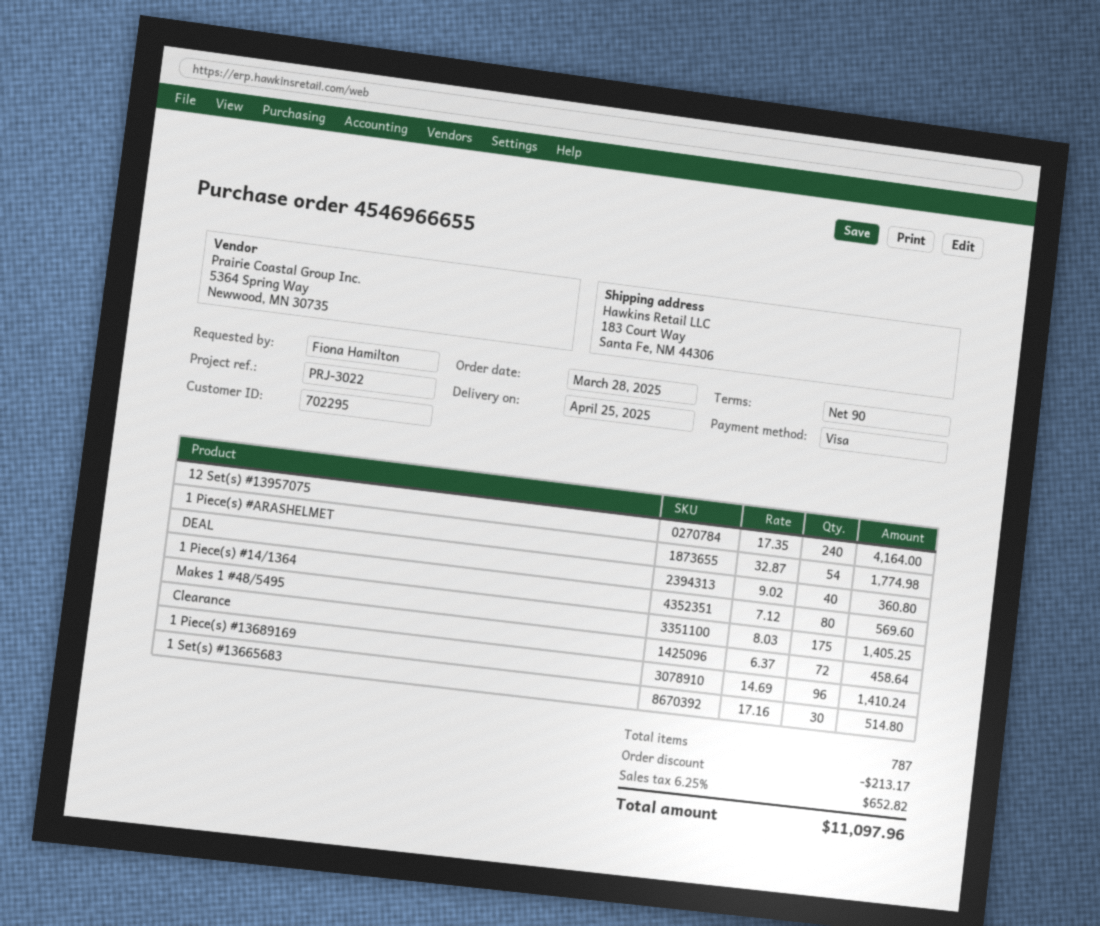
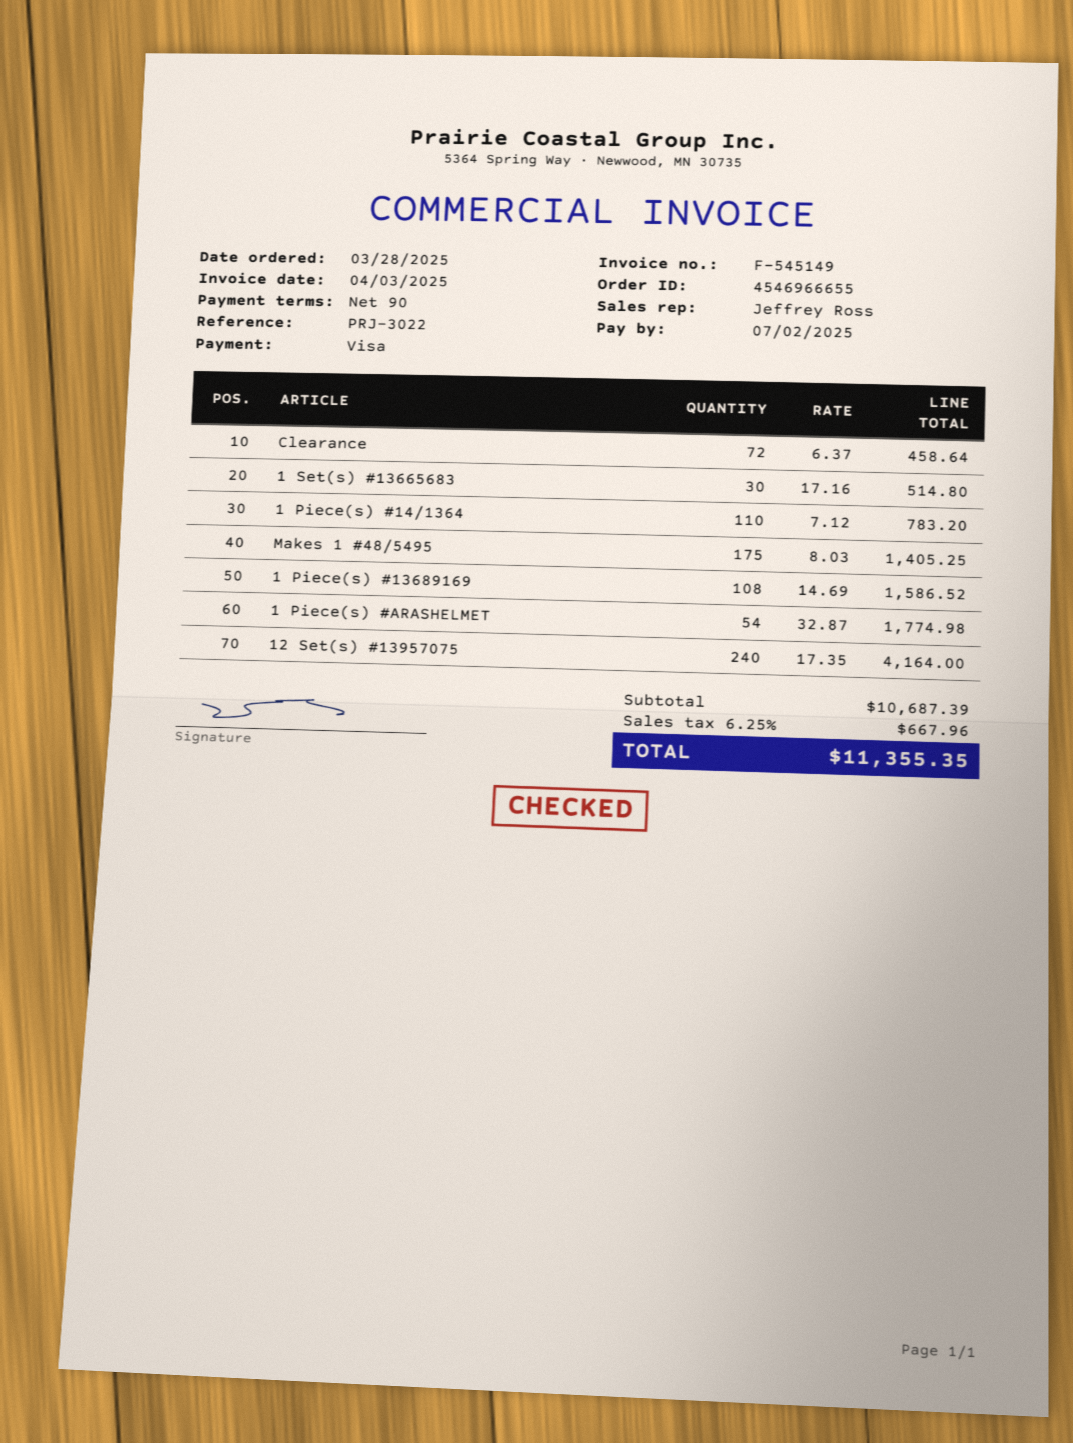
DEAL: 40 x 9.02 = 360.80 -> none
1 Piece(s) #14/1364: 80 x 7.12 = 569.60 -> 110 x 7.12 = 783.20
1 Piece(s) #13689169: 96 x 14.69 = 1410.24 -> 108 x 14.69 = 1586.52
discount: 213.17 -> none
tax: 6.25% = 652.82 -> 6.25% = 667.96
total: 11097.96 -> 11355.35

